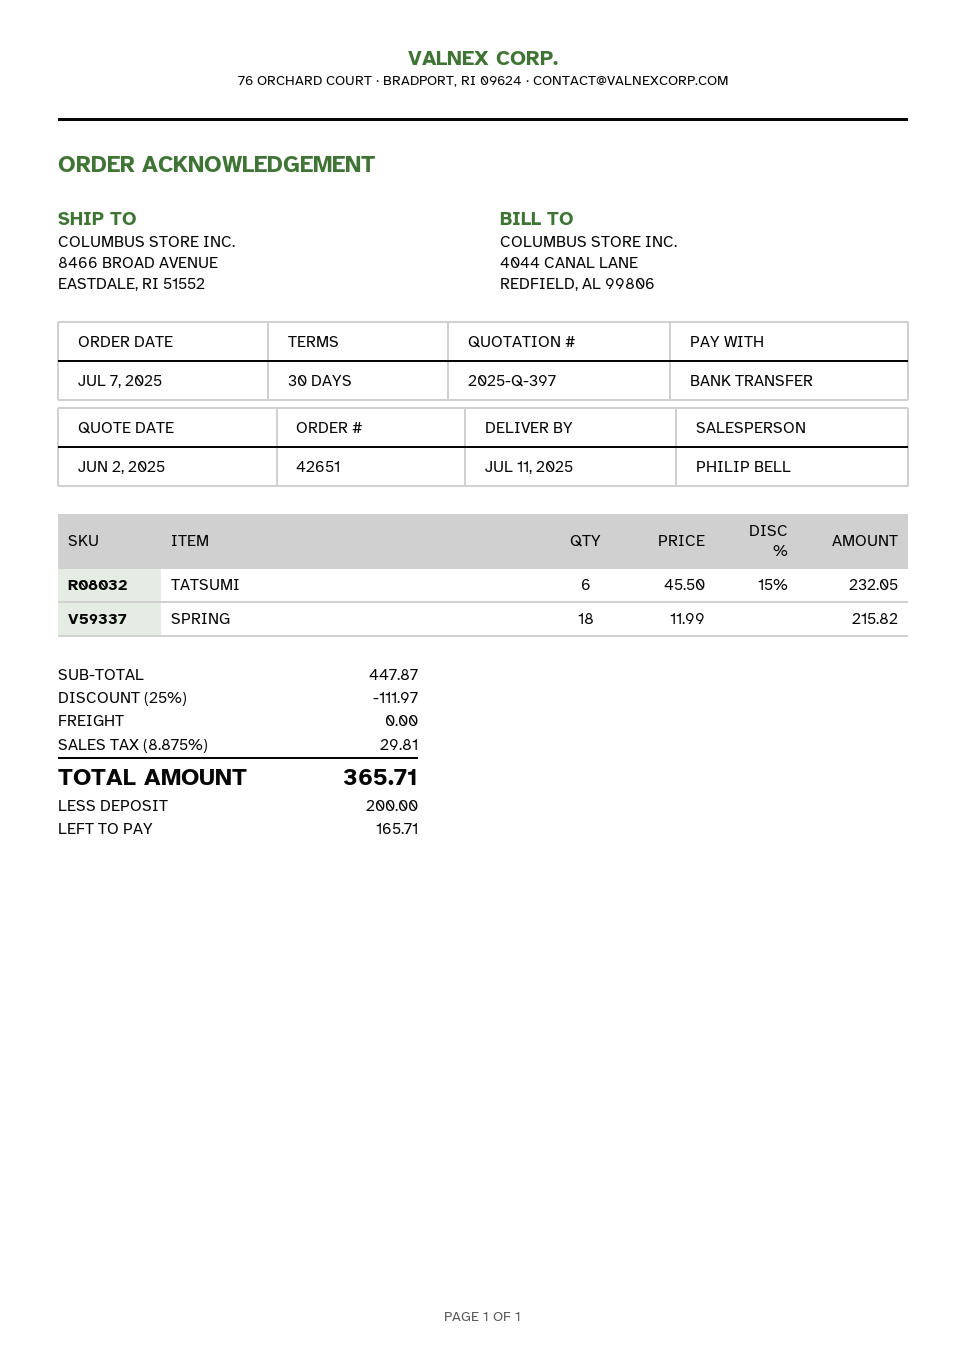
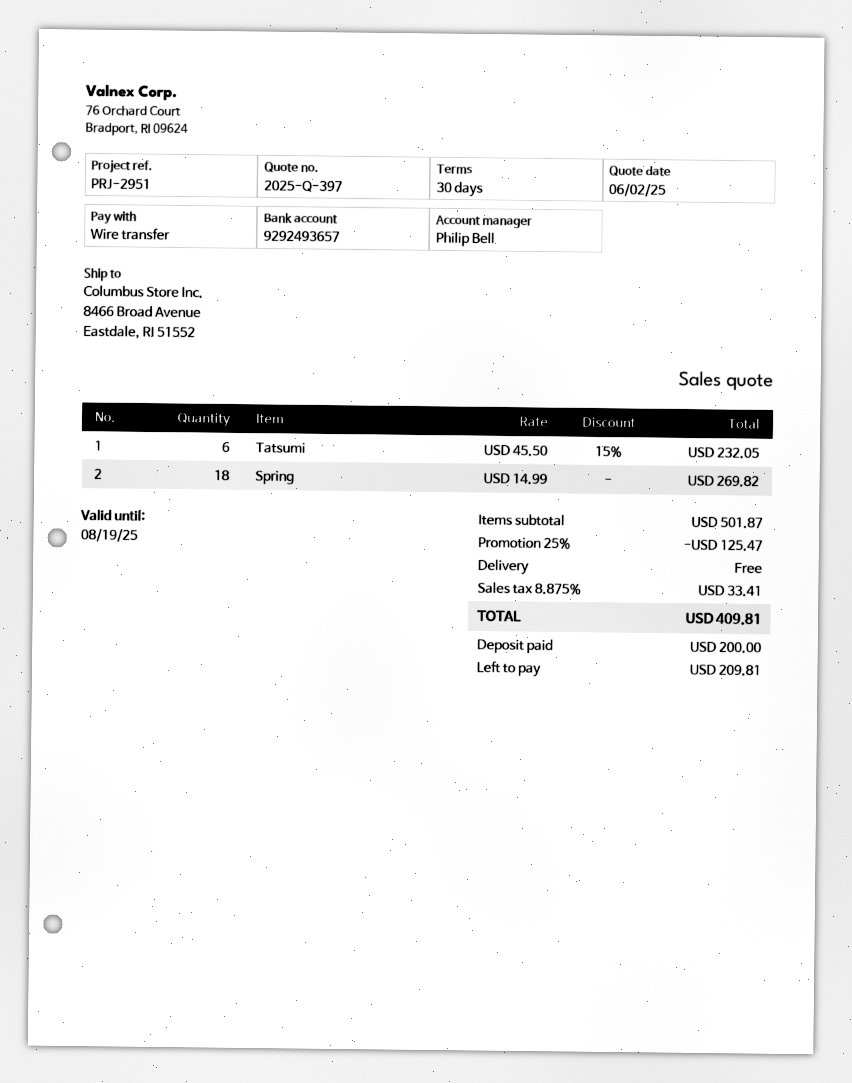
SPRING: 18 x 11.99 = 215.82 -> 18 x 14.99 = 269.82
subtotal: 447.87 -> 501.87
discount: 25% = 111.97 -> 25% = 125.47
tax: 8.875% = 29.81 -> 8.875% = 33.41
total: 365.71 -> 409.81
balance: 165.71 -> 209.81

